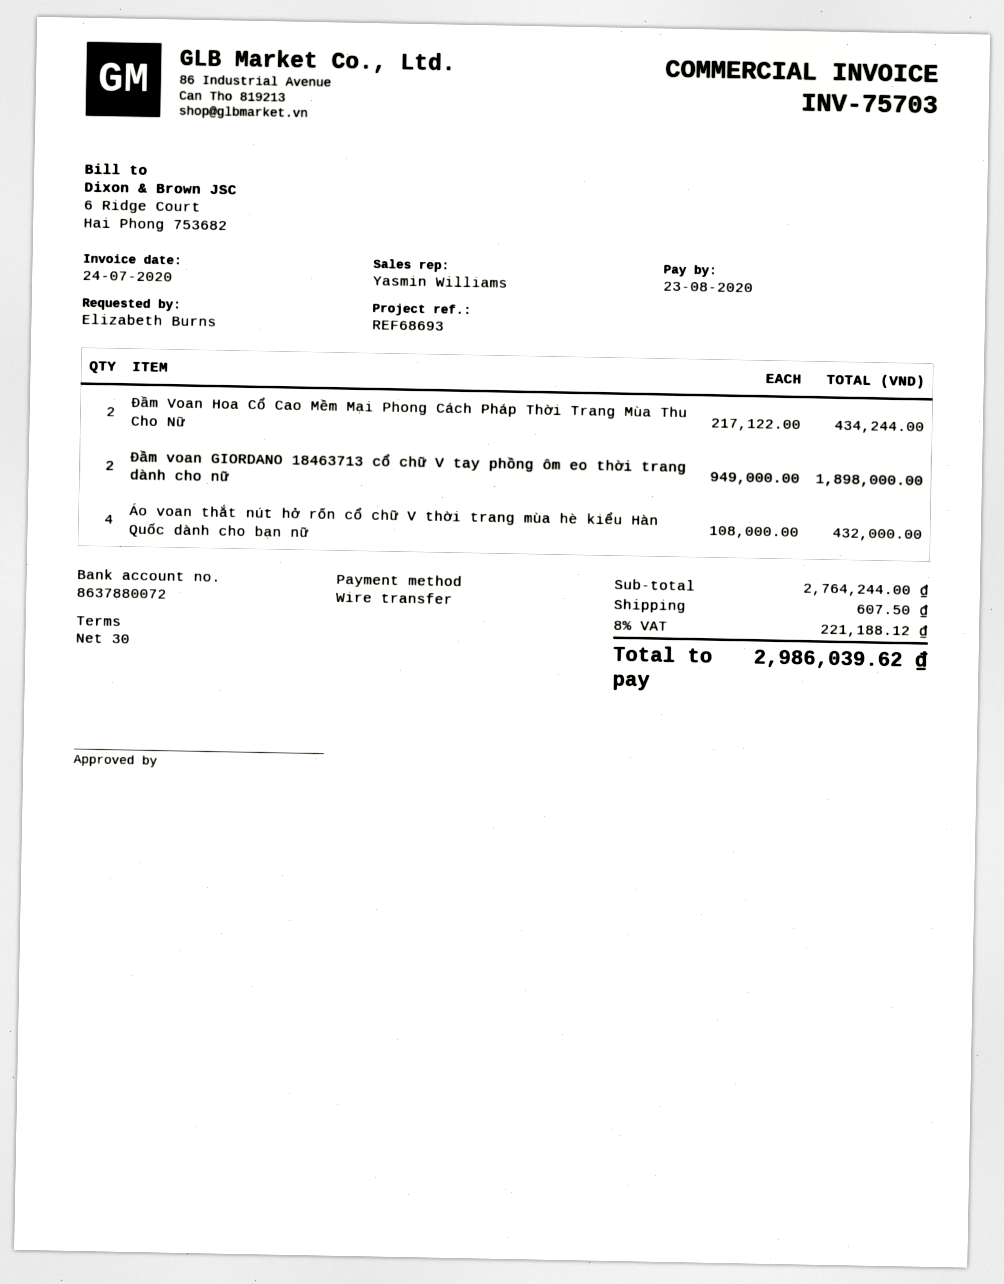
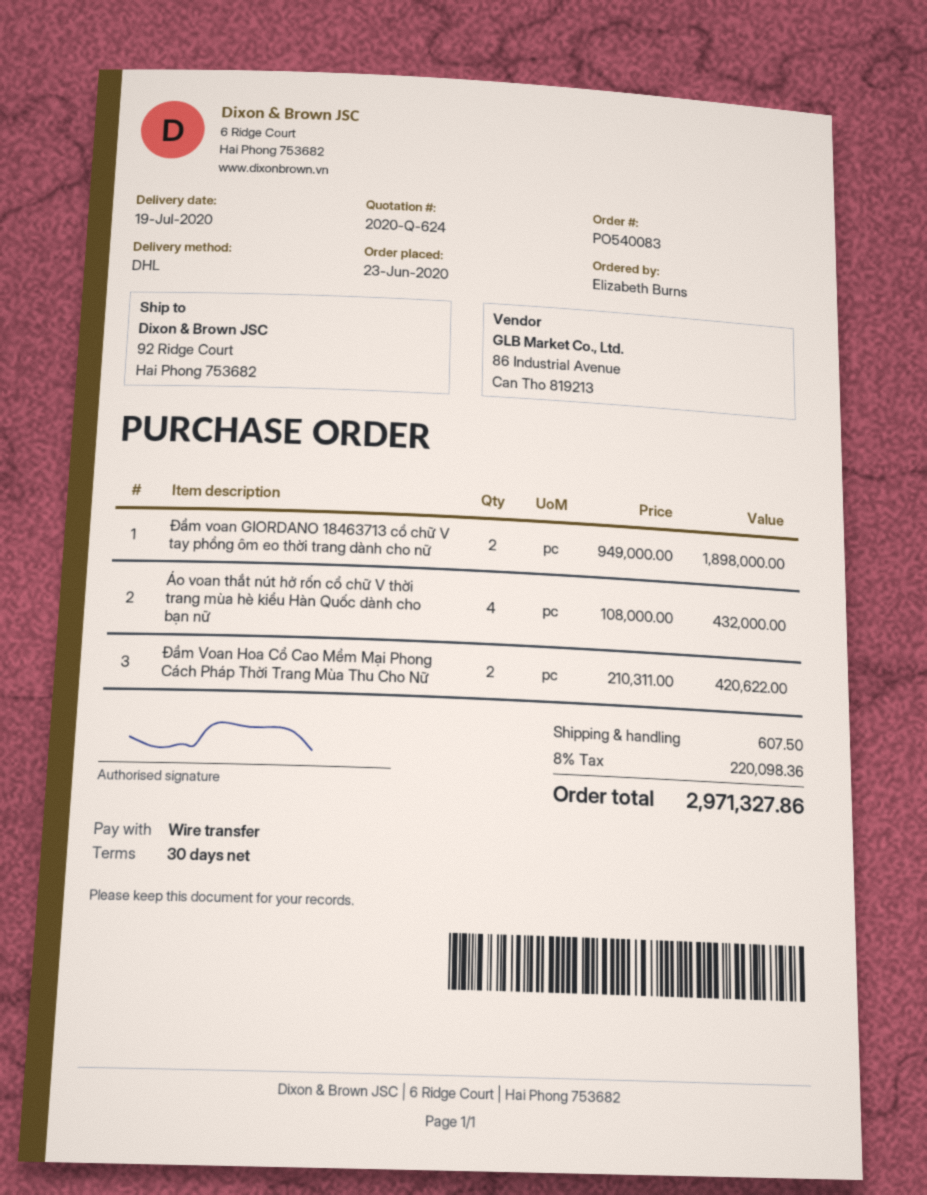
Đầm Voan Hoa Cổ Cao Mềm Mại Phong Cách Pháp Thời Trang Mùa Thu Cho Nữ: 2 x 217122.00 = 434244.00 -> 2 x 210311.00 = 420622.00
tax: 8% = 221188.12 -> 8% = 220098.36
total: 2986039.62 -> 2971327.86

